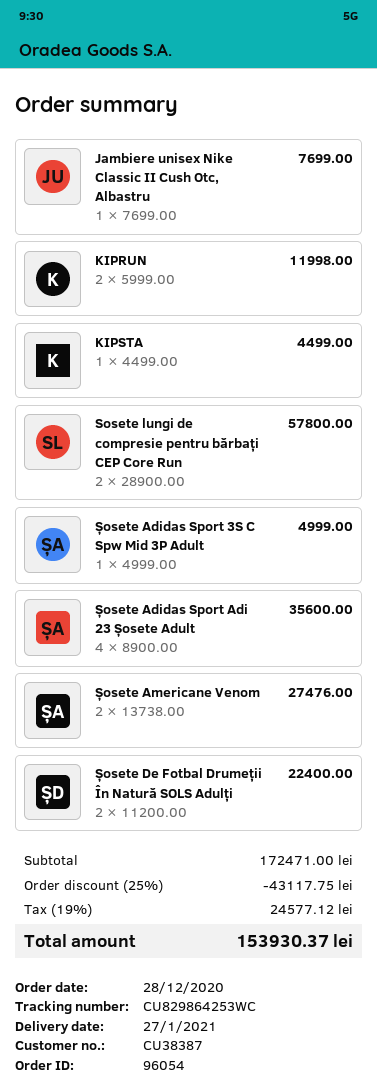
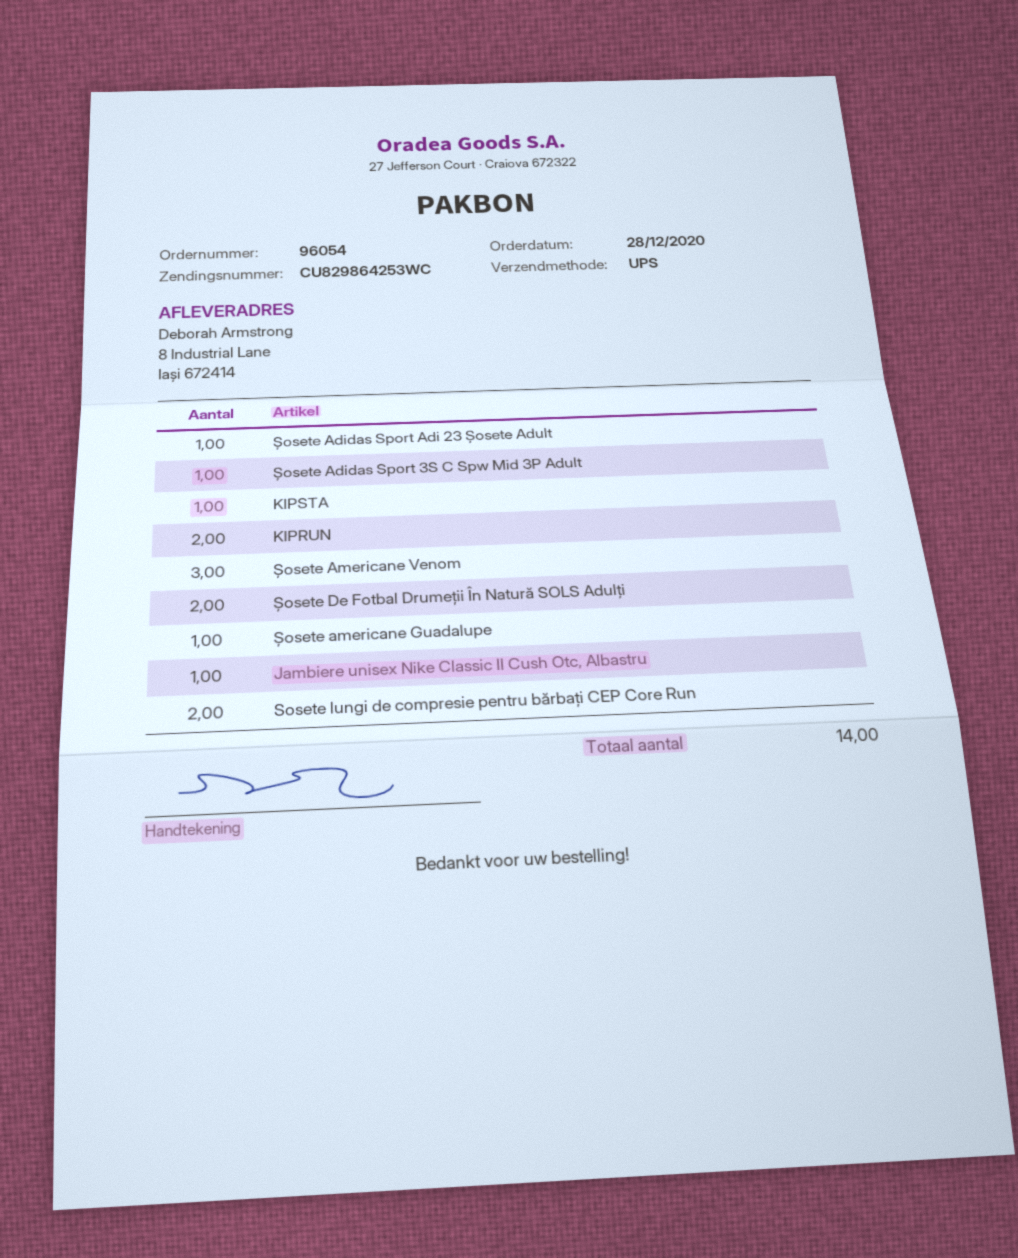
Șosete Adidas Sport Adi 23 Șosete Adult: 4 -> 1
Șosete Americane Venom: 2 -> 3
Șosete americane Guadalupe: none -> 1

